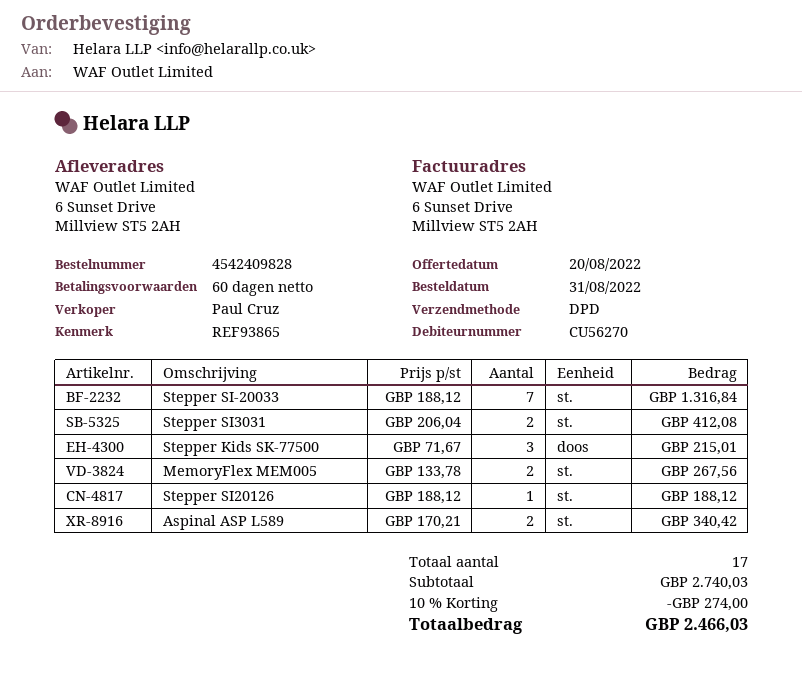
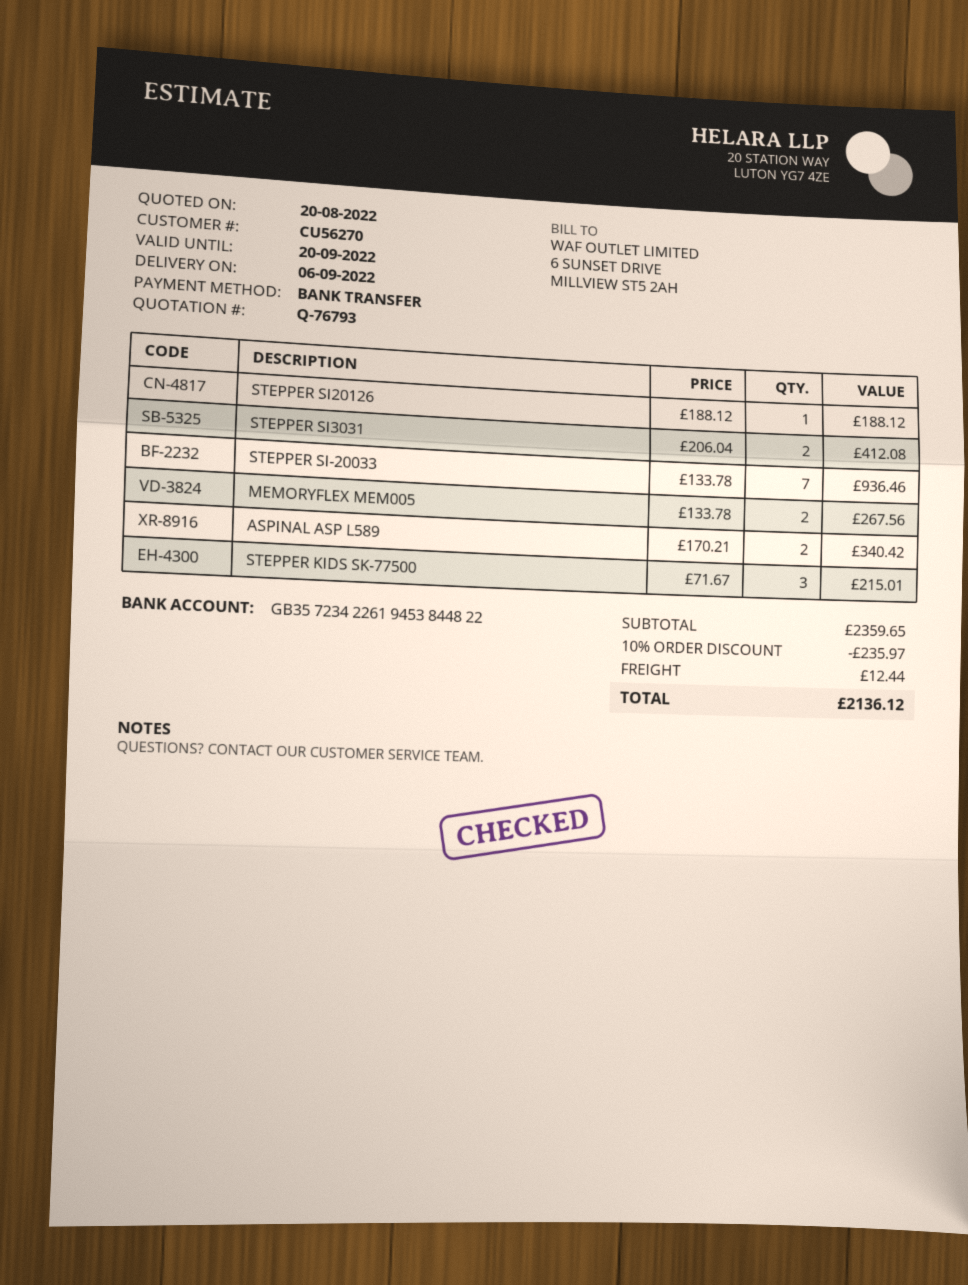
Stepper SI-20033: 7 x 188.12 = 1316.84 -> 7 x 133.78 = 936.46
subtotal: 2740.03 -> 2359.65
discount: 10% = 274.00 -> 10% = 235.97
shipping: none -> 12.44
total: 2466.03 -> 2136.12

